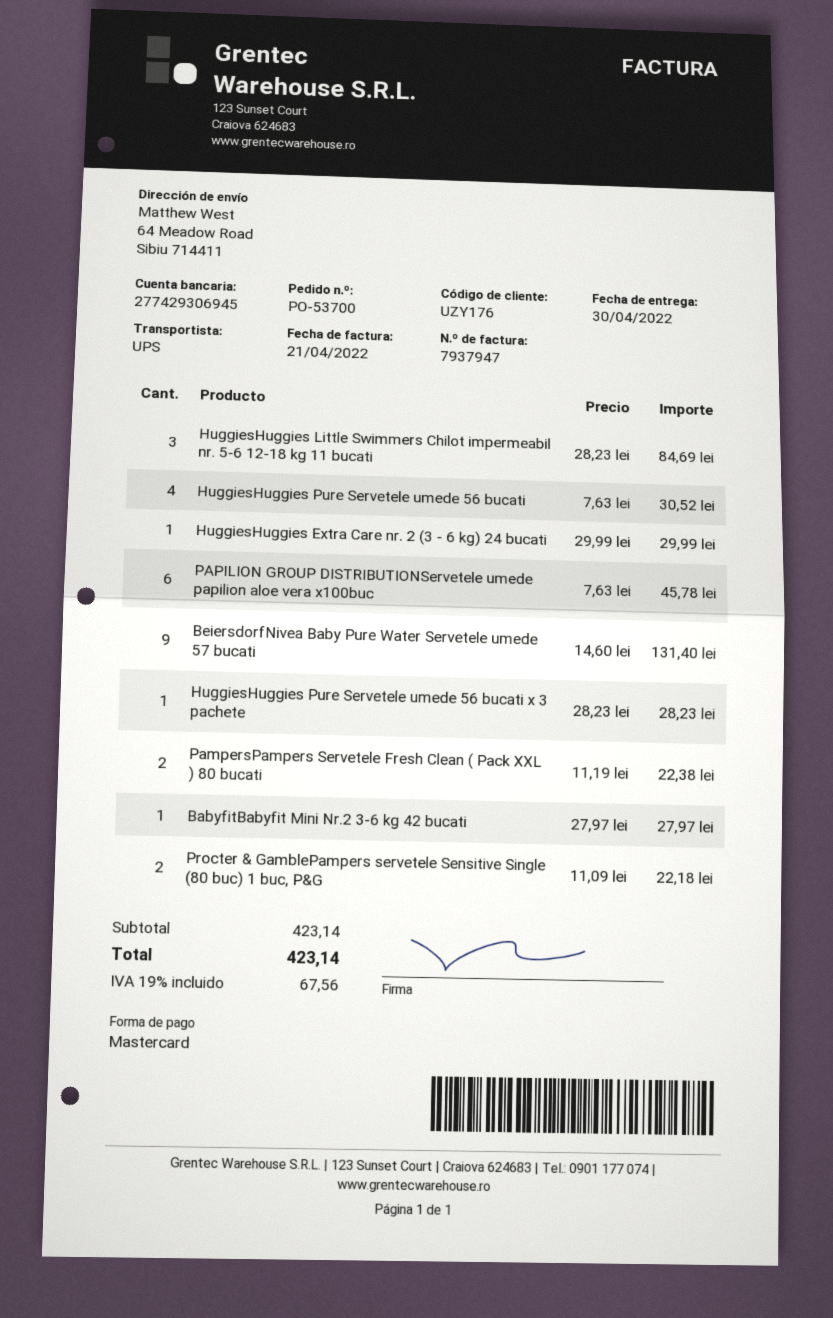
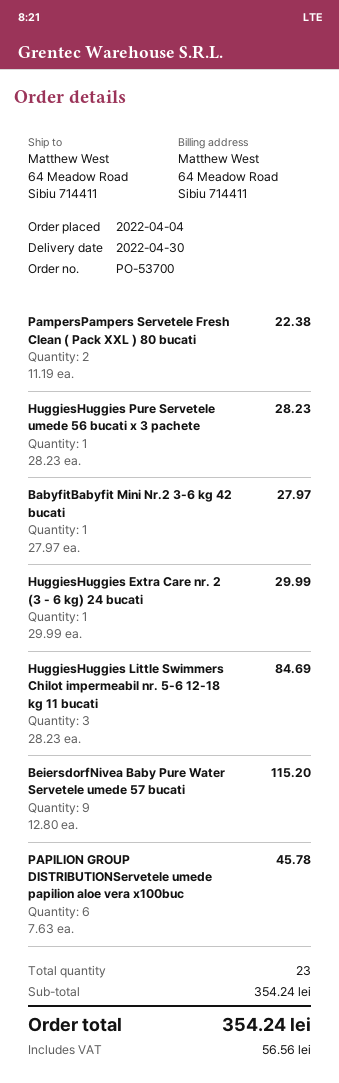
HuggiesHuggies Pure Servetele umede 56 bucati: 4 x 7.63 = 30.52 -> none
BeiersdorfNivea Baby Pure Water Servetele umede 57 bucati: 9 x 14.60 = 131.40 -> 9 x 12.80 = 115.20
Procter & GamblePampers servetele Sensitive Single (80 buc) 1 buc, P&G: 2 x 11.09 = 22.18 -> none
subtotal: 423.14 -> 354.24
tax: 67.56 -> 56.56
total: 423.14 -> 354.24

